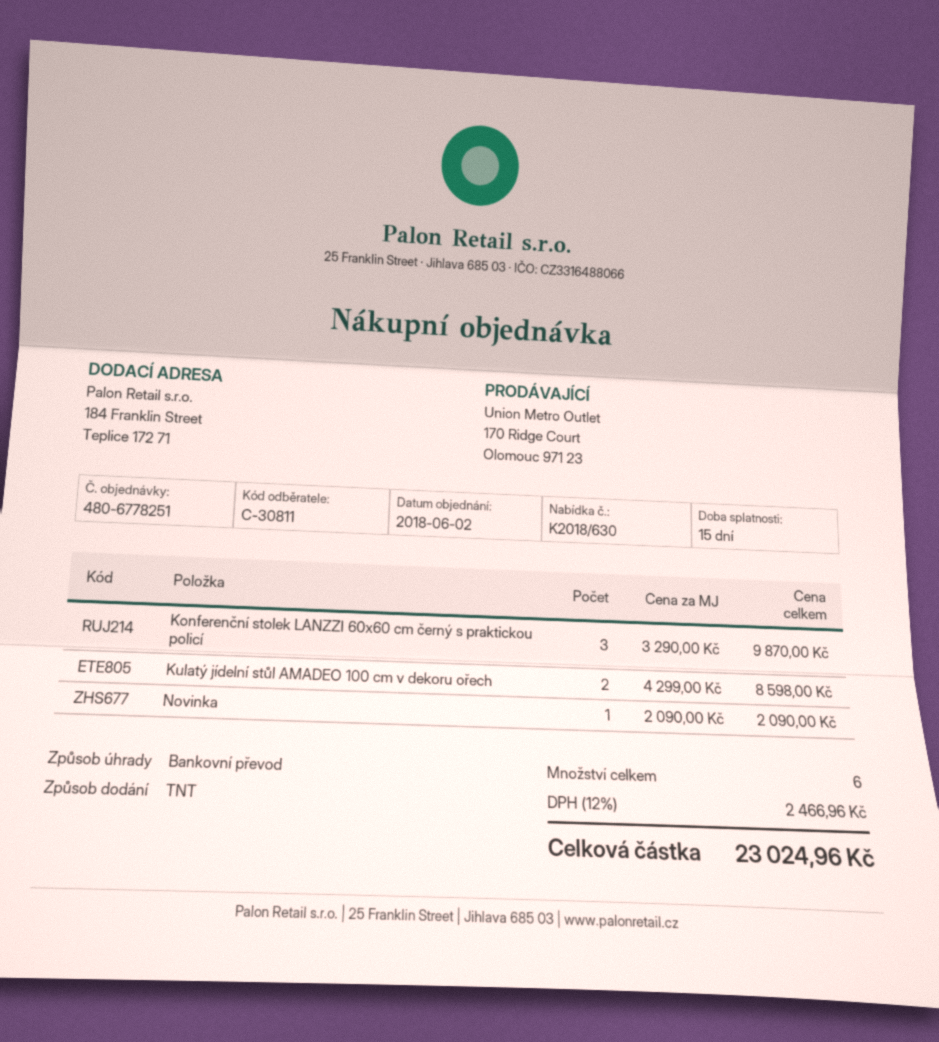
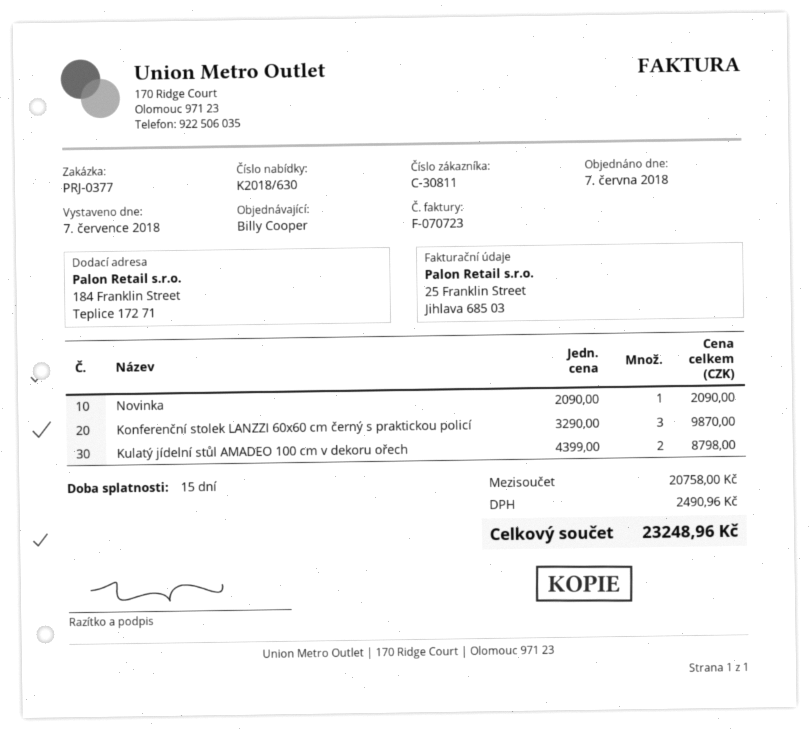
order date: 2018-06-02 -> 2018-06-07
Kulatý jídelní stůl AMADEO 100 cm v dekoru ořech: 2 x 4299.00 = 8598.00 -> 2 x 4399.00 = 8798.00
tax: 2466.96 -> 2490.96
total: 23024.96 -> 23248.96

